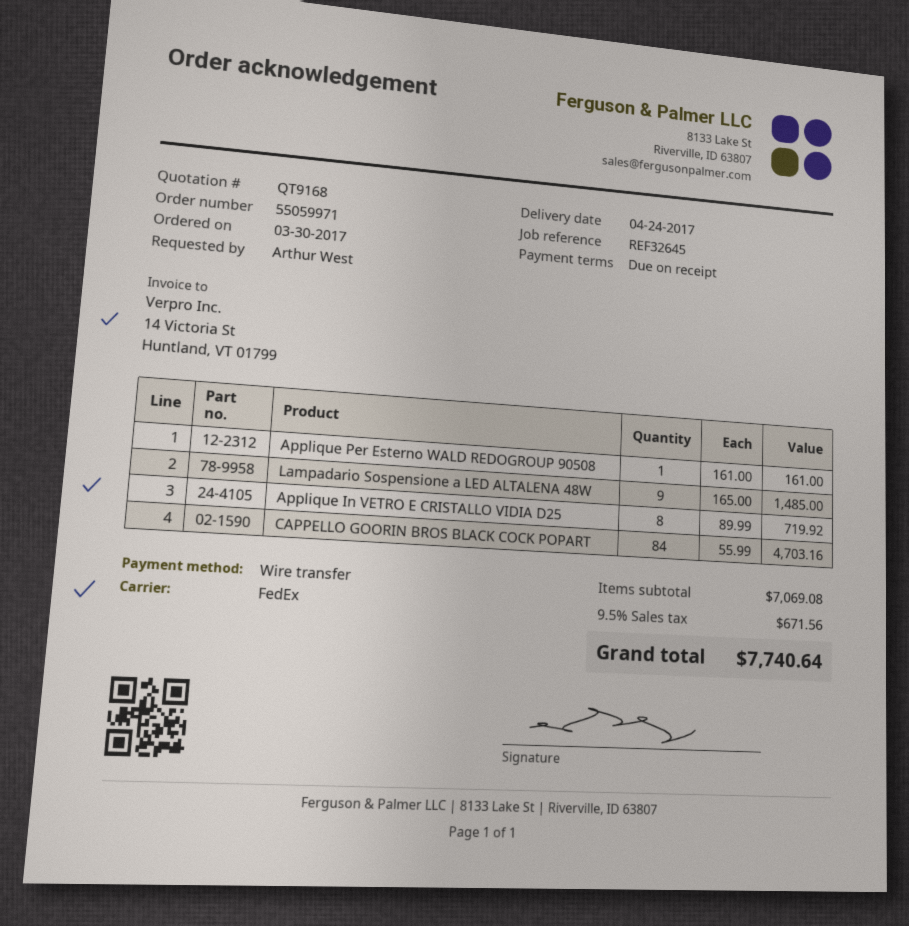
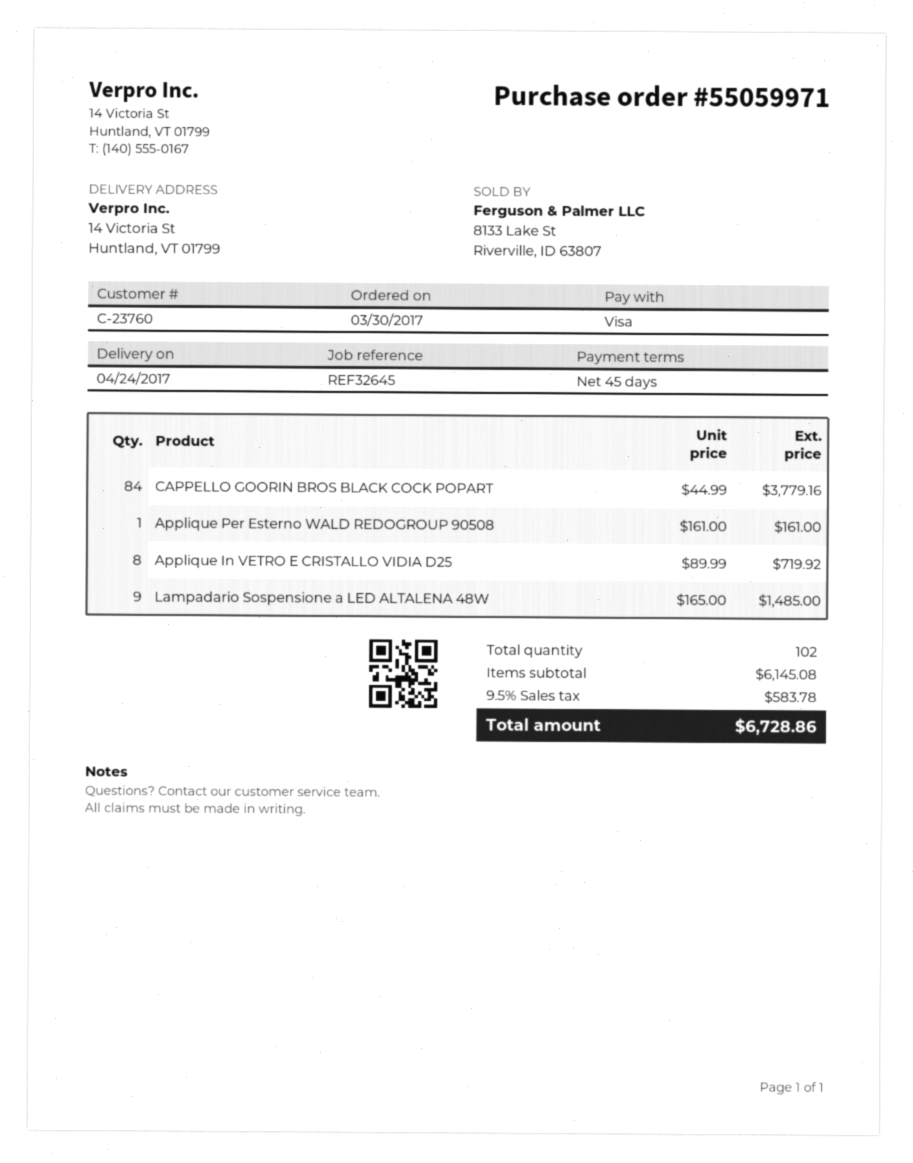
payment terms: on receipt -> 45 days
payment method: bank transfer -> Visa
CAPPELLO GOORIN BROS BLACK COCK POPART: 84 x 55.99 = 4703.16 -> 84 x 44.99 = 3779.16
subtotal: 7069.08 -> 6145.08
tax: 9.5% = 671.56 -> 9.5% = 583.78
total: 7740.64 -> 6728.86

